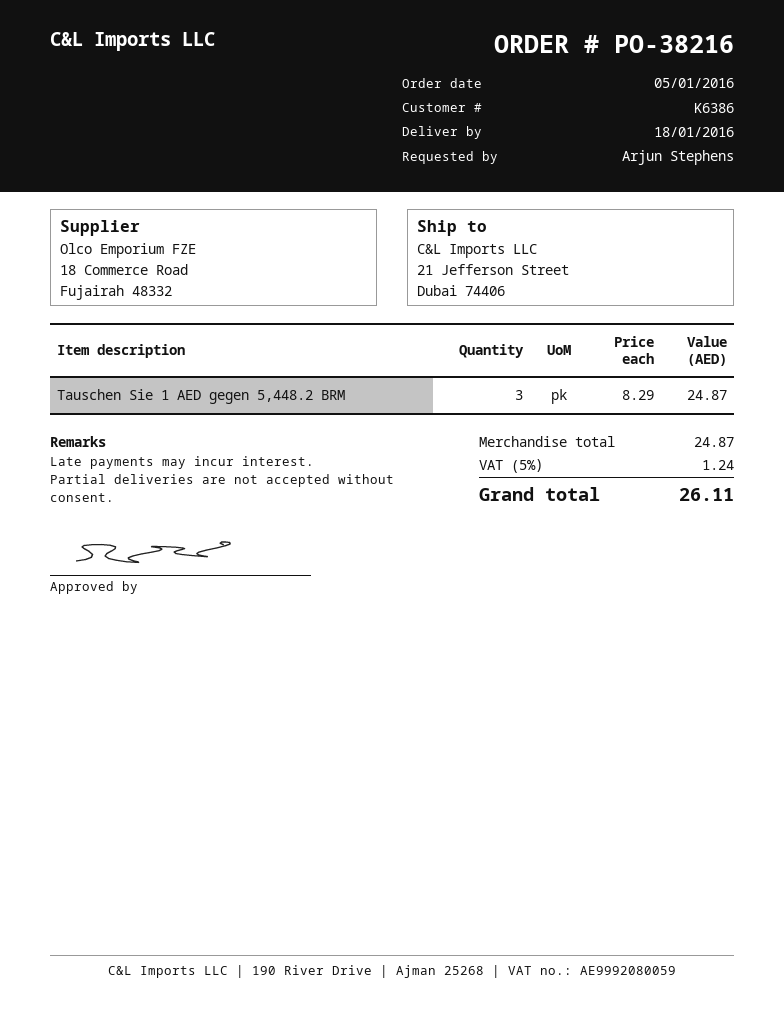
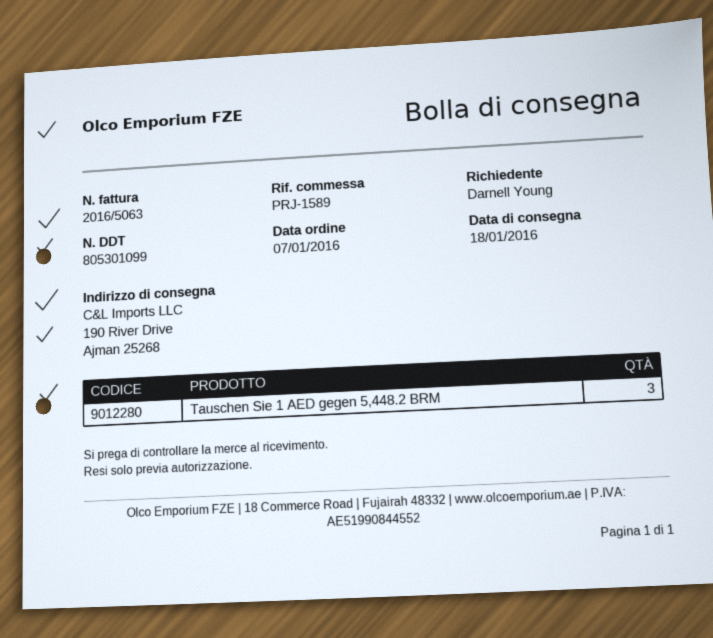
order date: 2016-01-05 -> 2016-01-07
ordered by: Arjun Stephens -> Darnell Young
ship to: 21 Jefferson Street, Dubai 74406 -> 190 River Drive, Ajman 25268

